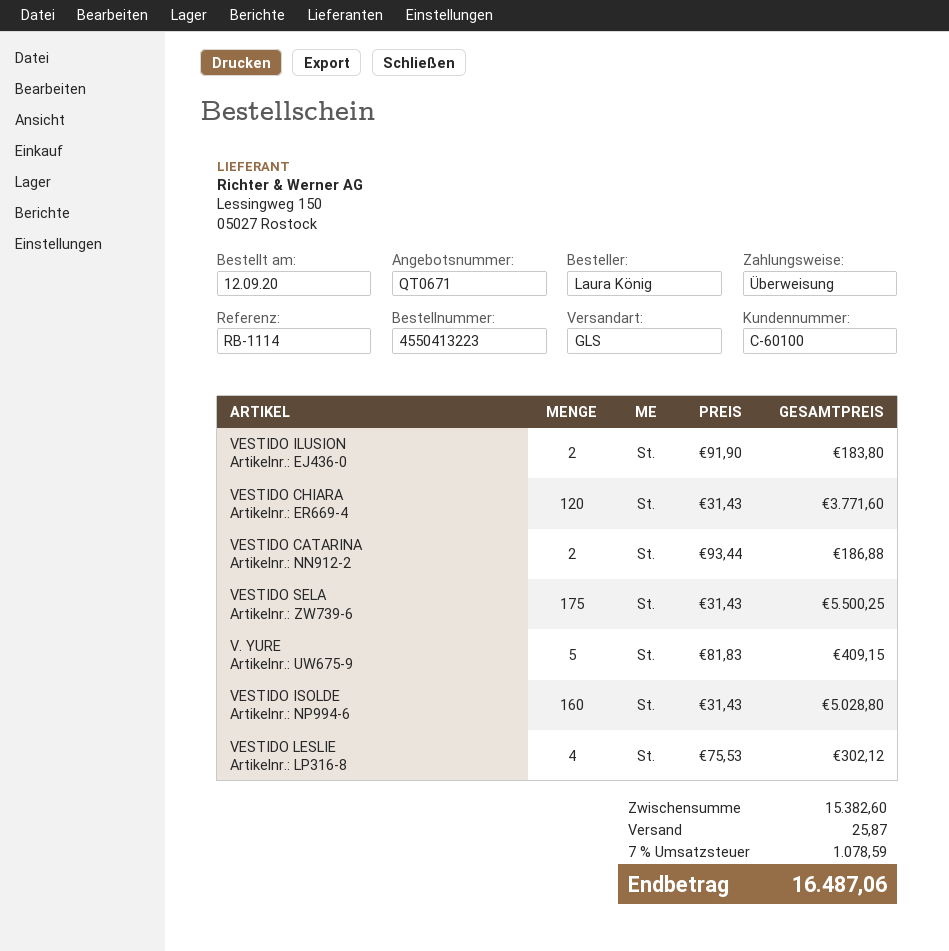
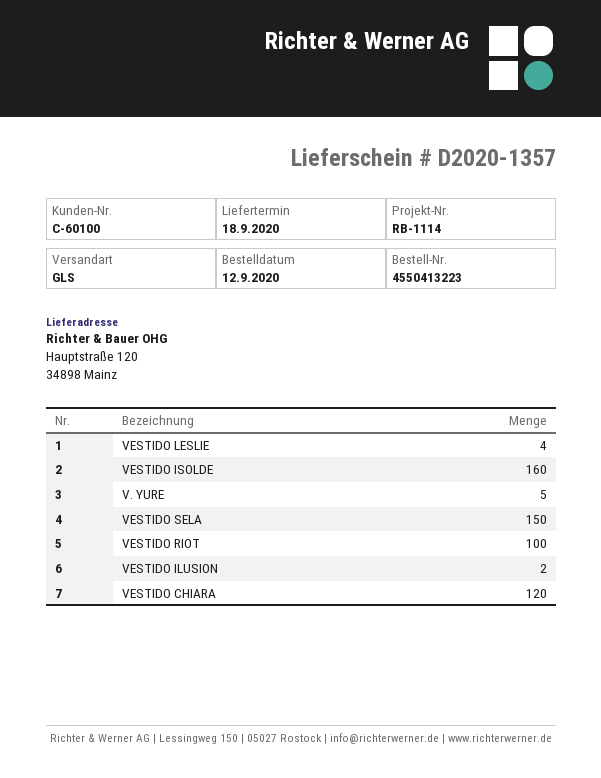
VESTIDO CATARINA: 2 -> none
VESTIDO SELA: 175 -> 150
VESTIDO RIOT: none -> 100

